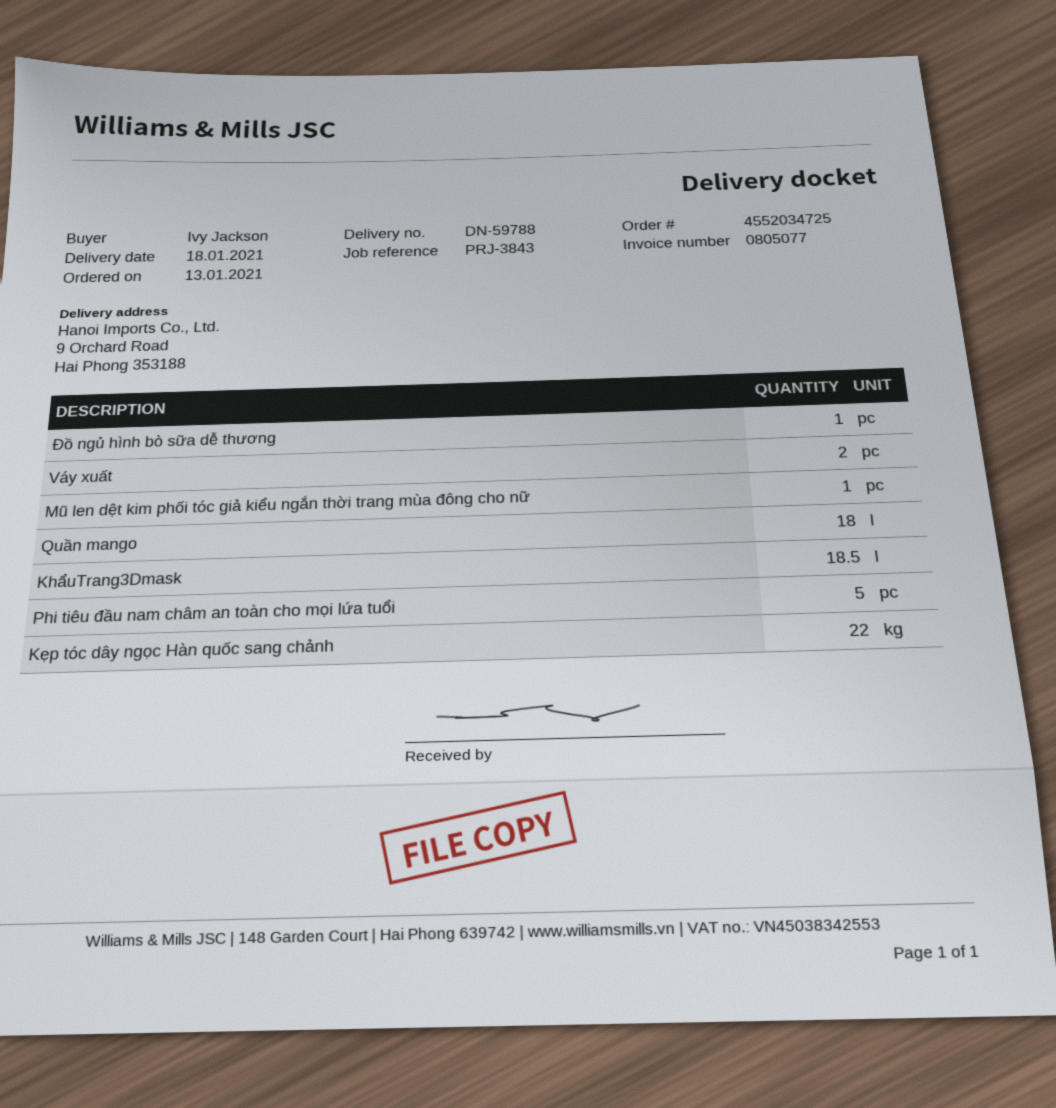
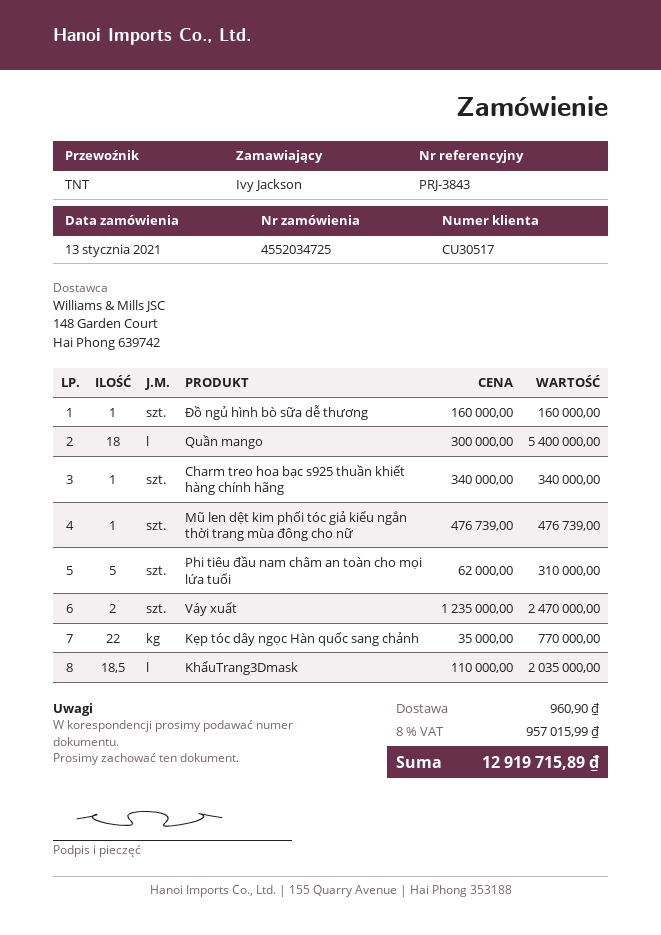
Charm treo hoa bạc s925 thuần khiết hàng chính hãng: none -> 1

